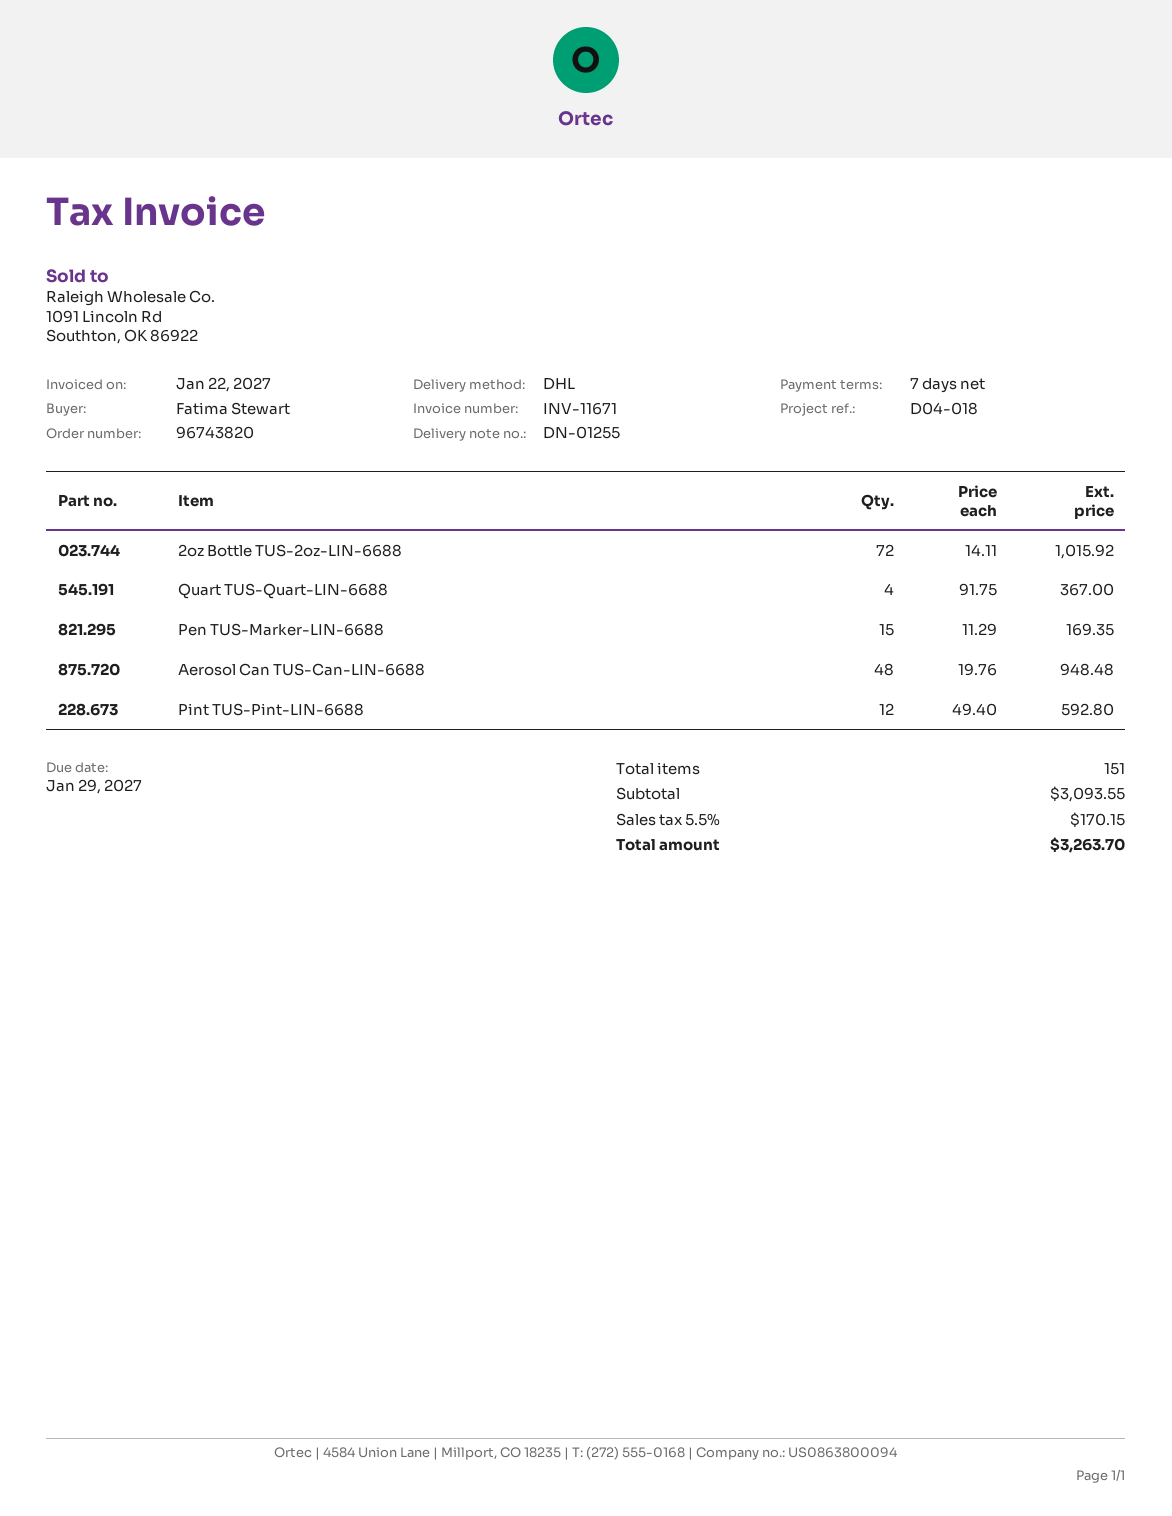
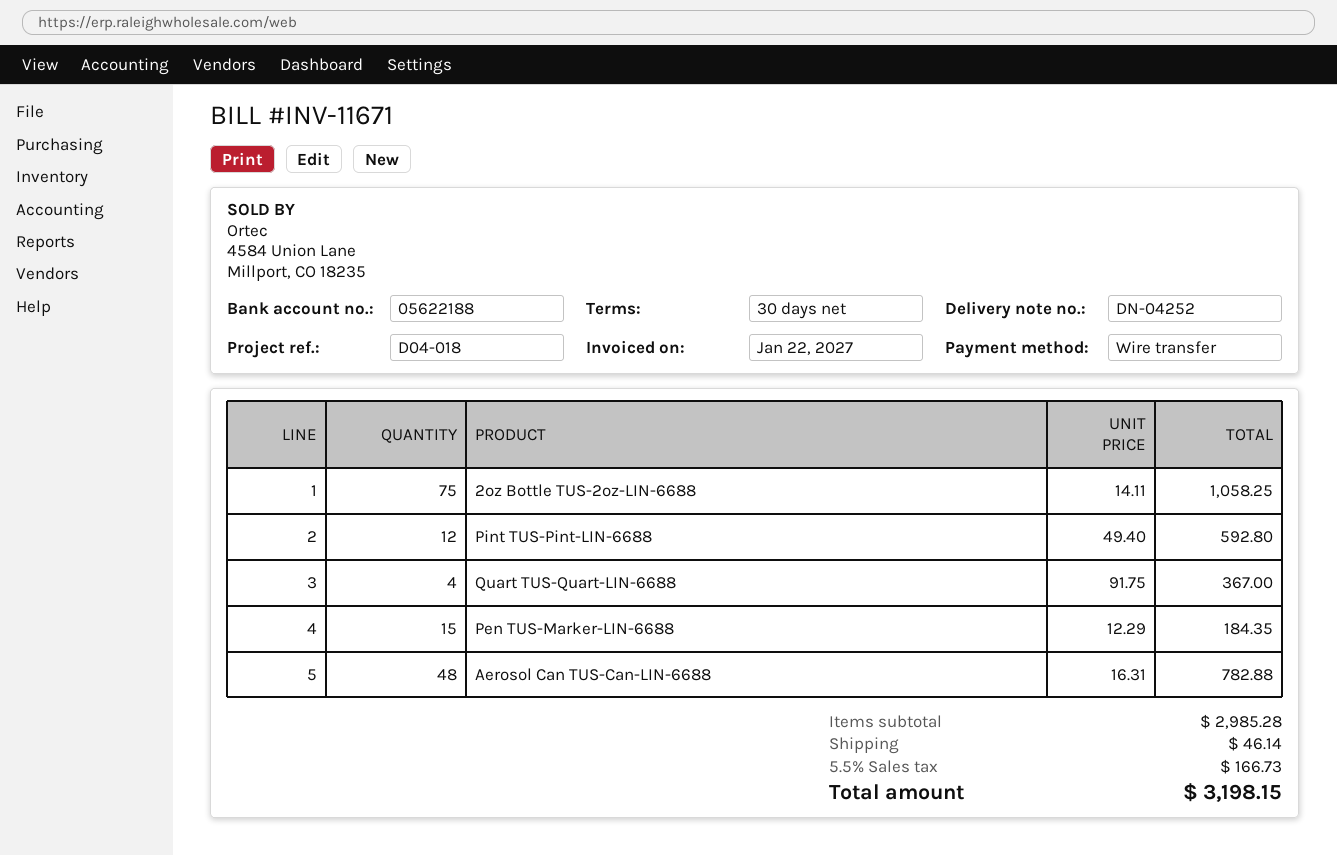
delivery note number: DN-01255 -> DN-04252
payment terms: 7 days -> 30 days
2oz Bottle TUS-2oz-LIN-6688: 72 x 14.11 = 1015.92 -> 75 x 14.11 = 1058.25
Pen TUS-Marker-LIN-6688: 15 x 11.29 = 169.35 -> 15 x 12.29 = 184.35
Aerosol Can TUS-Can-LIN-6688: 48 x 19.76 = 948.48 -> 48 x 16.31 = 782.88
subtotal: 3093.55 -> 2985.28
shipping: none -> 46.14
tax: 5.5% = 170.15 -> 5.5% = 166.73
total: 3263.70 -> 3198.15

